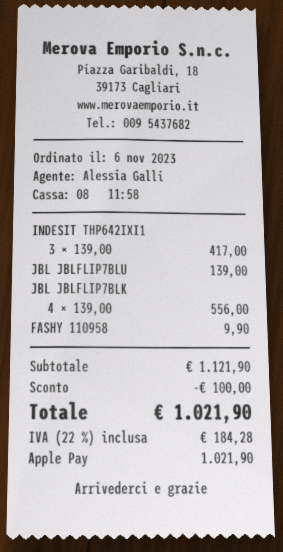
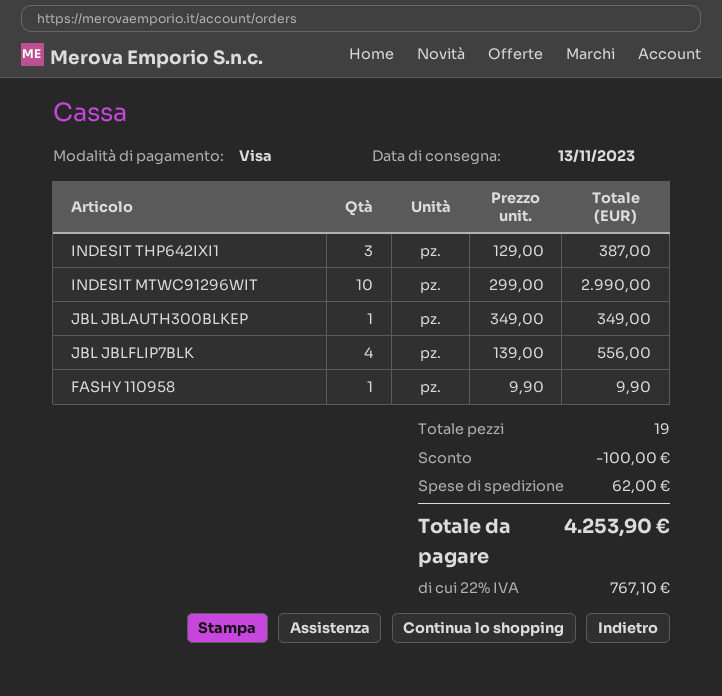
payment method: Apple Pay -> Visa
INDESIT THP642IXI1: 3 x 139.00 = 417.00 -> 3 x 129.00 = 387.00
JBL JBLFLIP7BLU: 1 x 139.00 = 139.00 -> none
INDESIT MTWC91296WIT: none -> 10 x 299.00 = 2990.00
JBL JBLAUTH300BLKEP: none -> 1 x 349.00 = 349.00
shipping: none -> 62.00
tax: 22% = 184.28 -> 22% = 767.10
total: 1021.90 -> 4253.90

